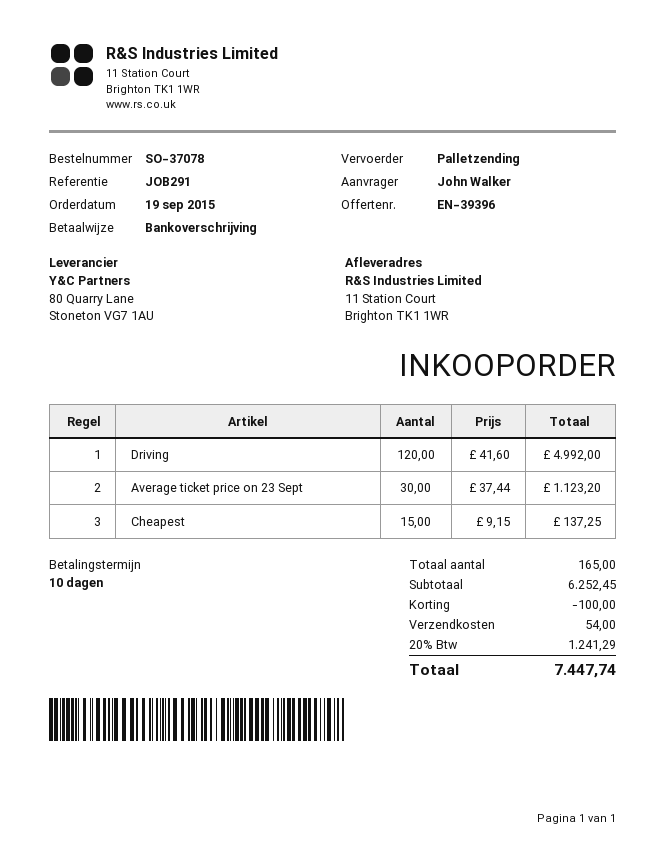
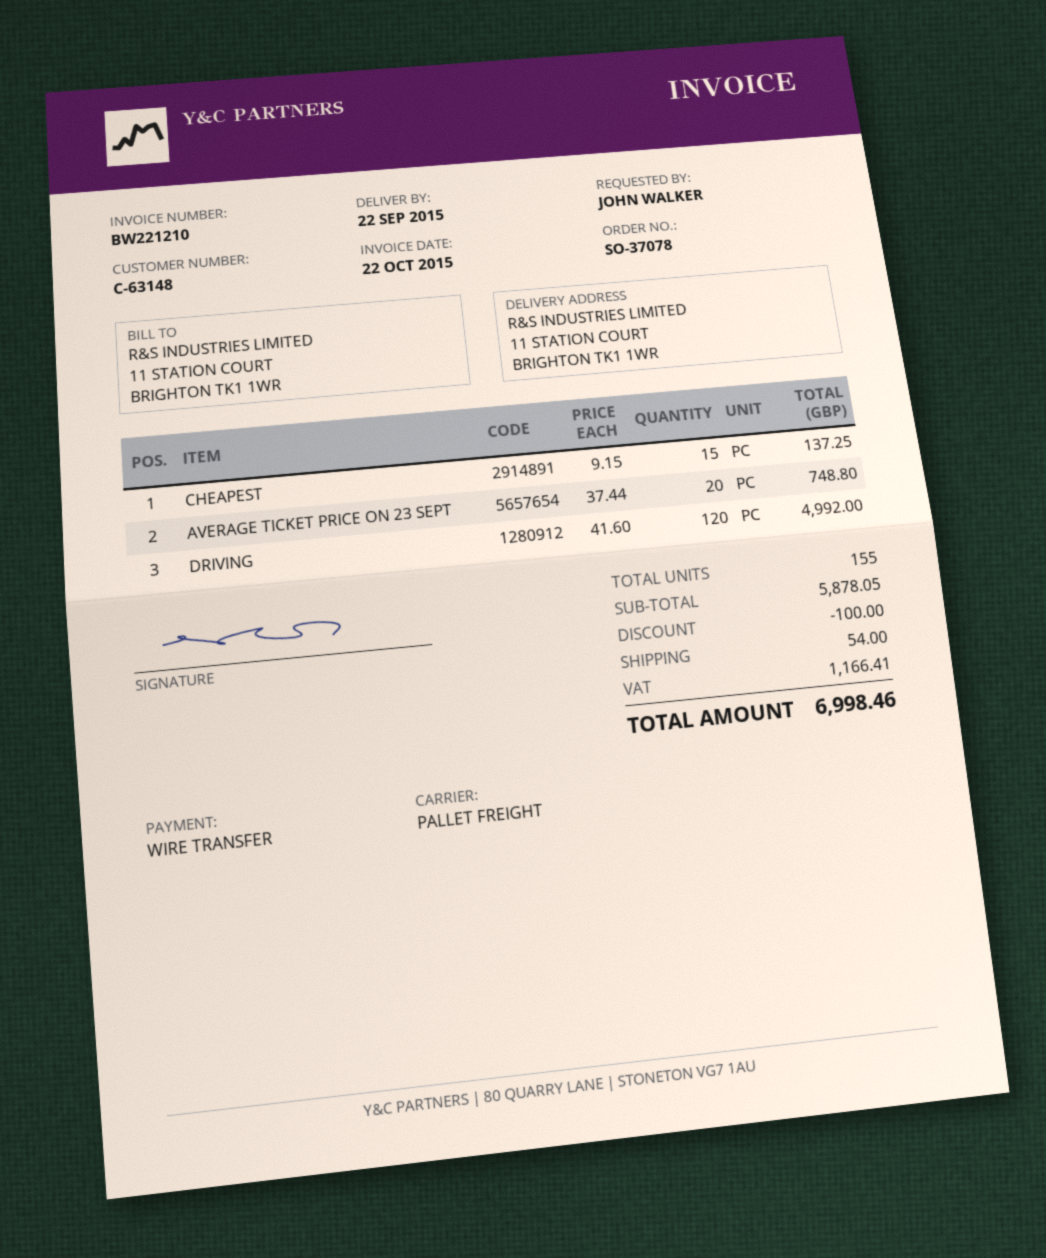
Average ticket price on 23 Sept: 30 x 37.44 = 1123.20 -> 20 x 37.44 = 748.80
total quantity: 165 -> 155
subtotal: 6252.45 -> 5878.05
tax: 1241.29 -> 1166.41
total: 7447.74 -> 6998.46

